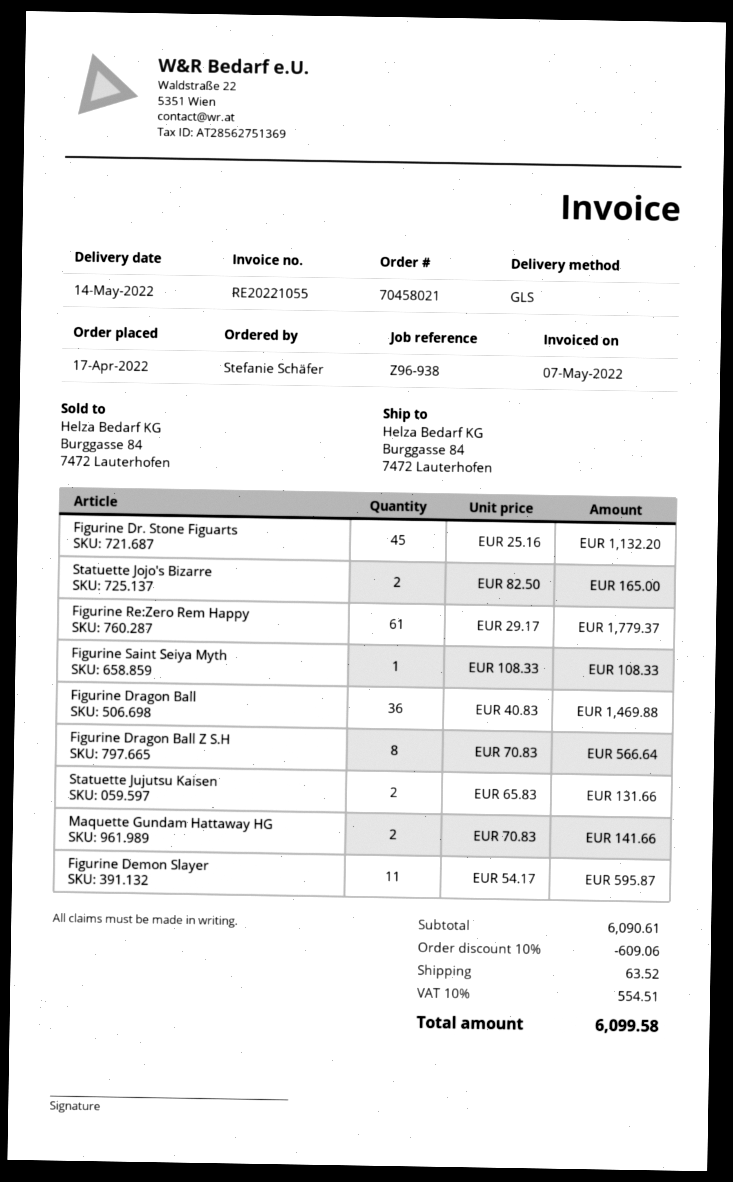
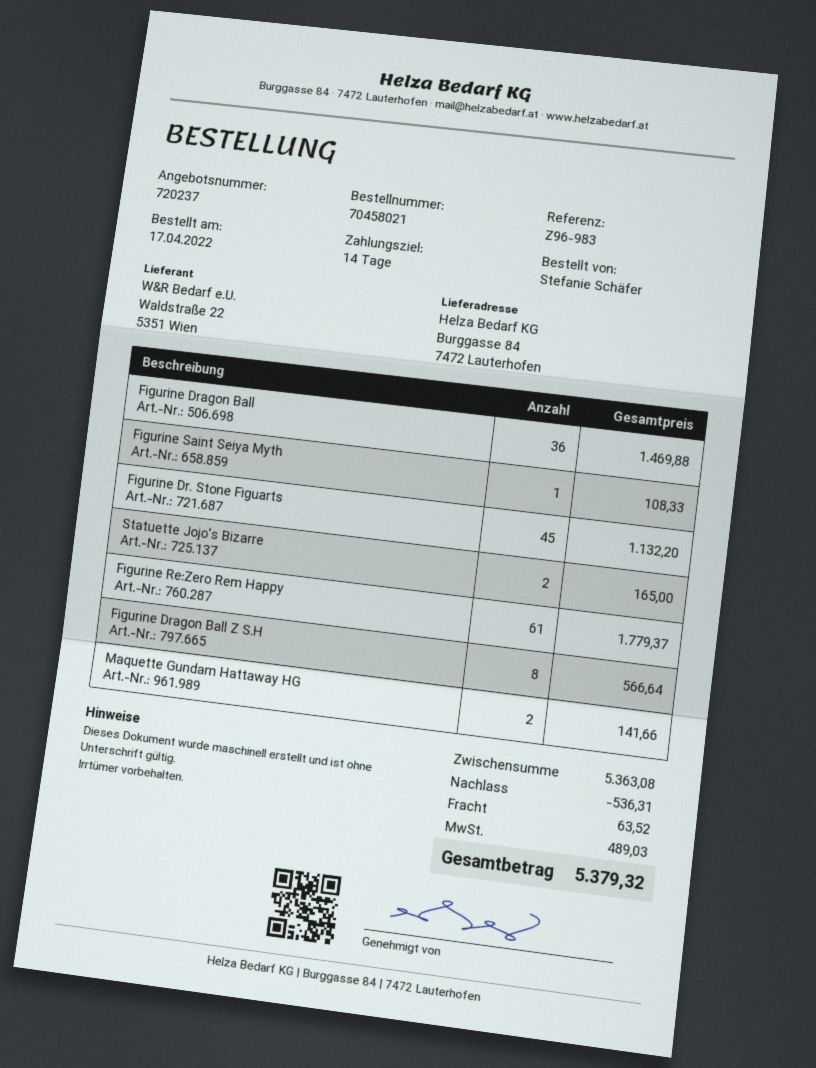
reference: Z96-938 -> Z96-983
Statuette Jujutsu Kaisen: 2 for 131.66 -> none
Figurine Demon Slayer: 11 for 595.87 -> none
subtotal: 6090.61 -> 5363.08
discount: 609.06 -> 536.31
tax: 554.51 -> 489.03
total: 6099.58 -> 5379.32

